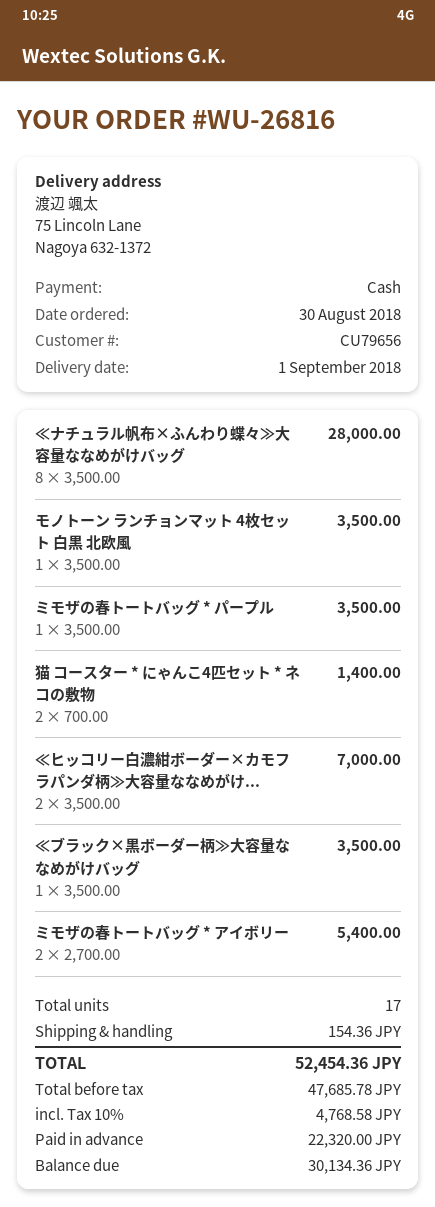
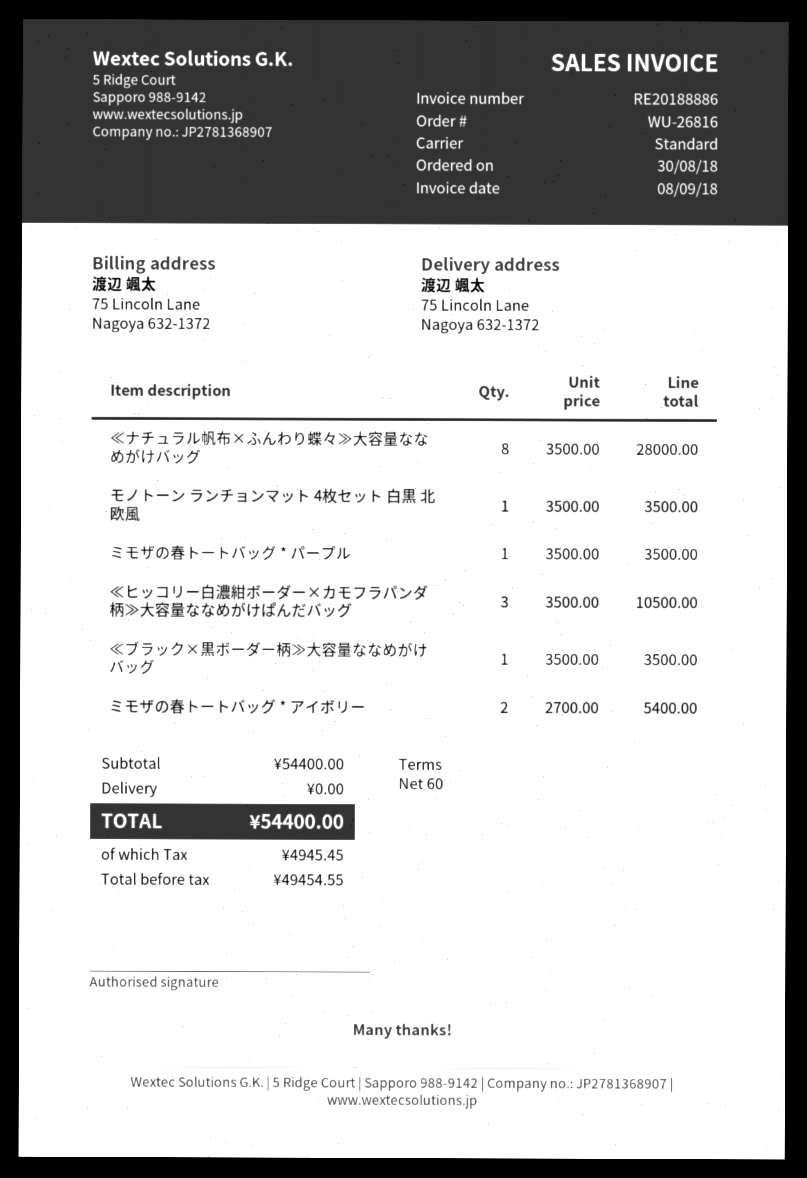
猫 コースター * にゃんこ4匹セット * ネコの敷物: 2 x 700.00 = 1400.00 -> none
≪ヒッコリー白濃紺ボーダー×カモフラパンダ柄≫大容量ななめがけ...: 2 x 3500.00 = 7000.00 -> 3 x 3500.00 = 10500.00
shipping: 154.36 -> 0.00
net: 47685.78 -> 49454.55
tax: 4768.58 -> 4945.45
total: 52454.36 -> 54400.00

